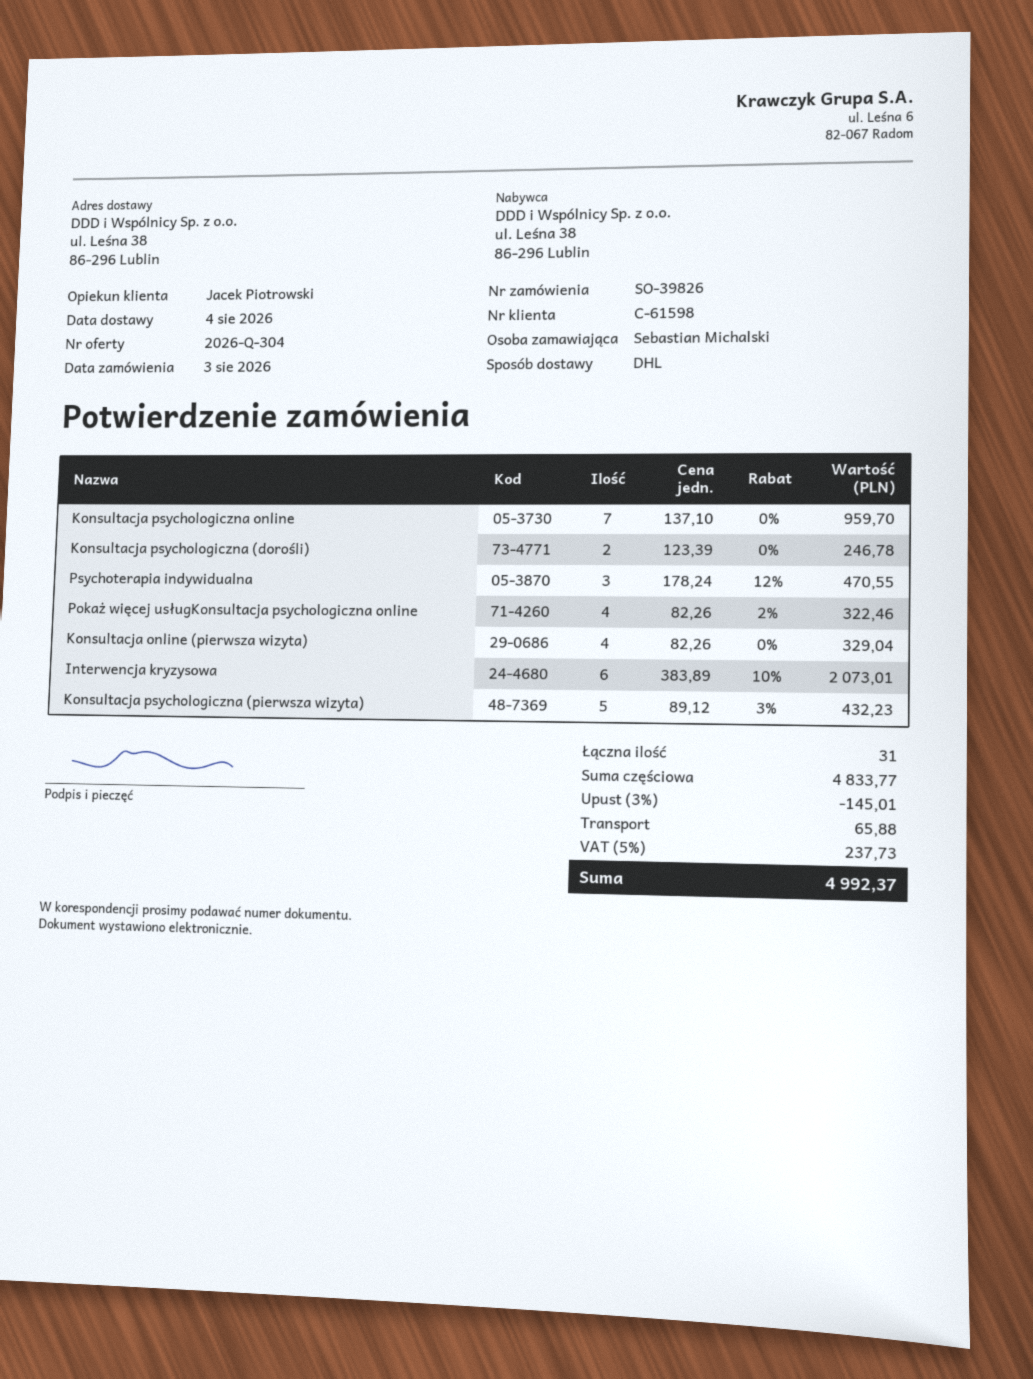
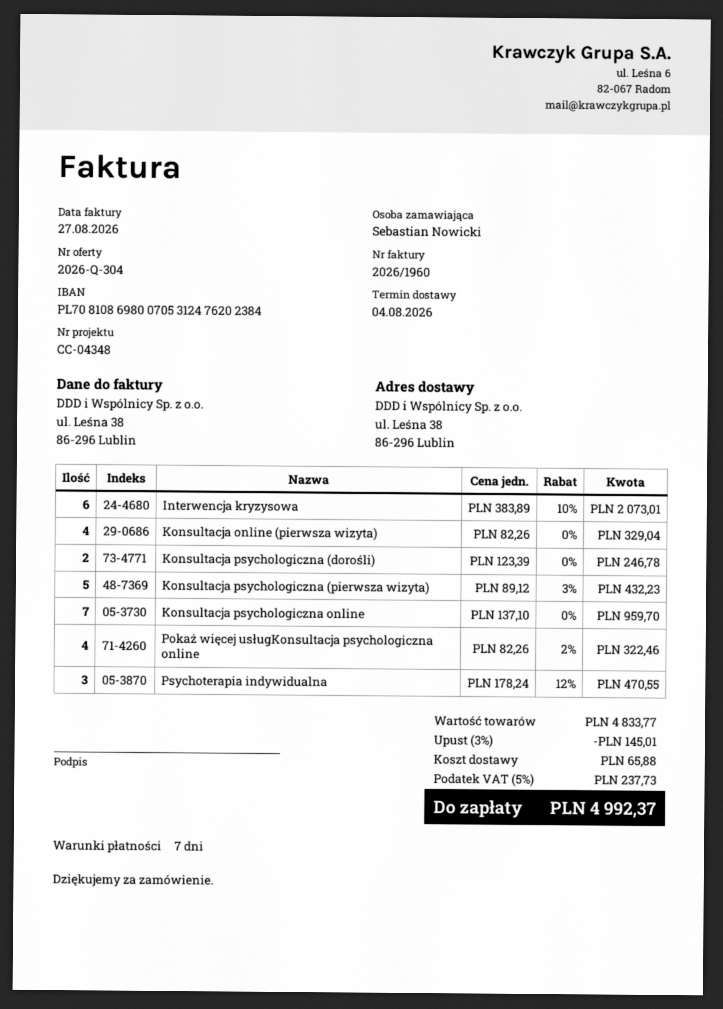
ordered by: Sebastian Michalski -> Sebastian Nowicki

